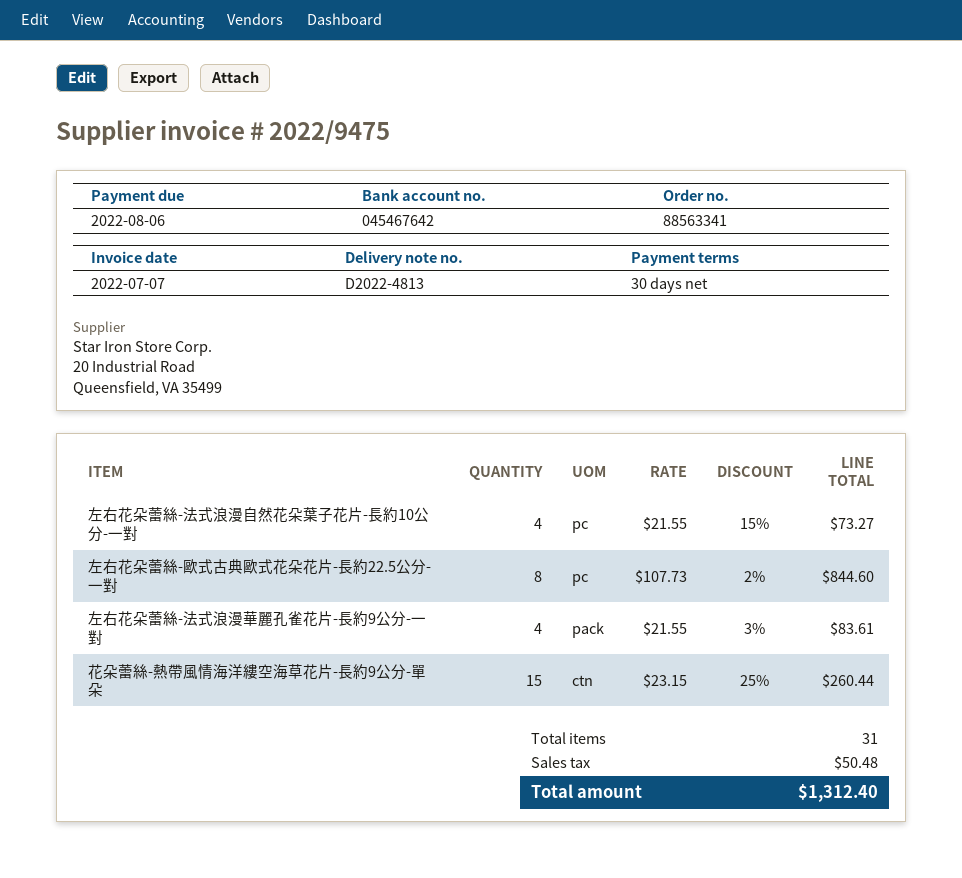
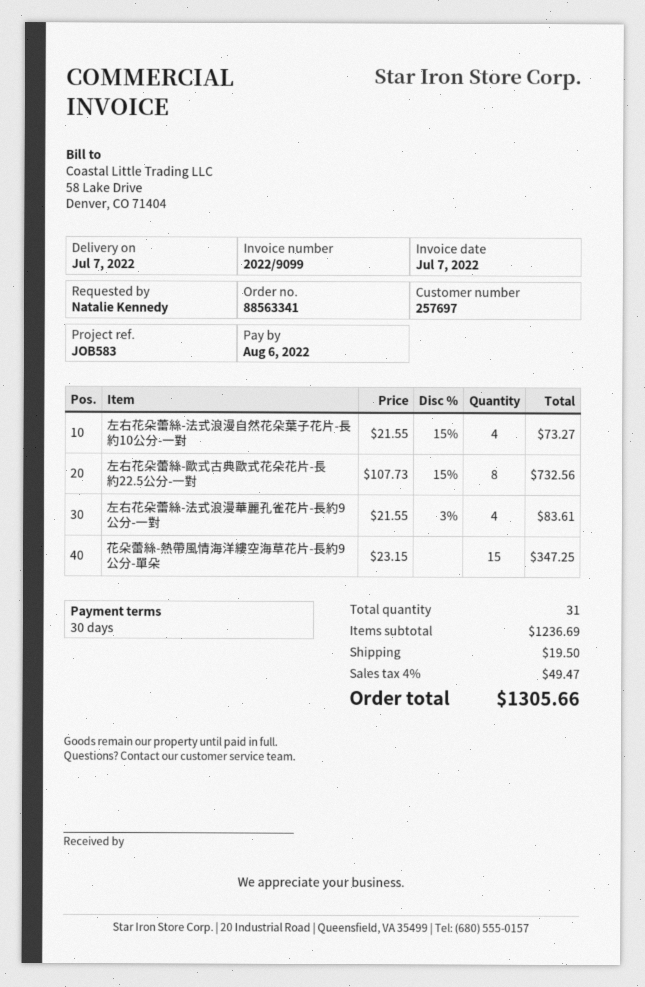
invoice number: 2022/9475 -> 2022/9099
左右花朵蕾絲-歐式古典歐式花朵花片-長約22.5公分-一對: 8 x 107.73 - 2% = 844.60 -> 8 x 107.73 - 15% = 732.56
花朵蕾絲-熱帶風情海洋縷空海草花片-長約9公分-單朵: 15 x 23.15 - 25% = 260.44 -> 15 x 23.15 = 347.25
shipping: none -> 19.50
tax: 50.48 -> 49.47
total: 1312.40 -> 1305.66

